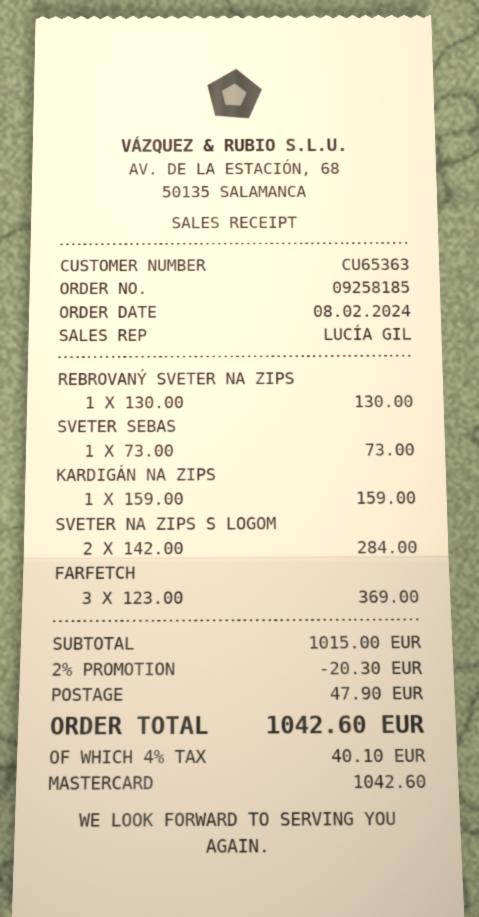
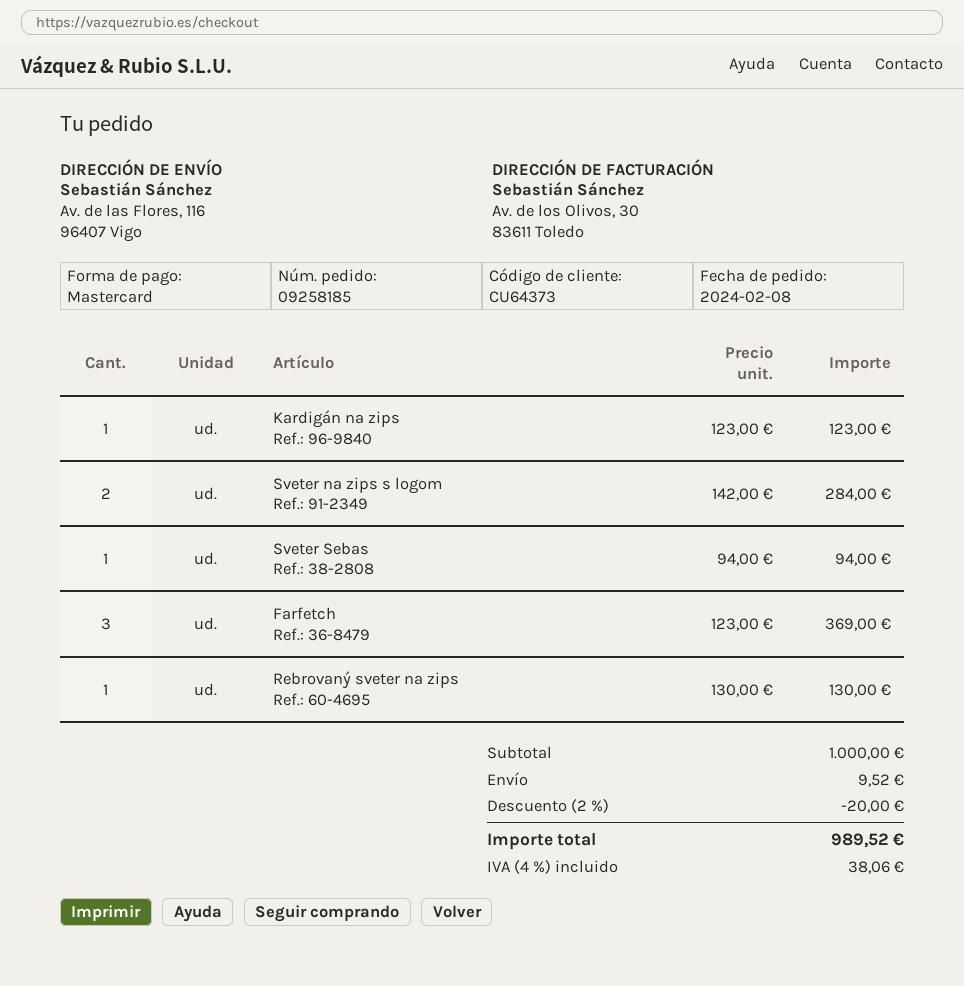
customer number: CU65363 -> CU64373
SVETER SEBAS: 1 x 73.00 = 73.00 -> 1 x 94.00 = 94.00
KARDIGÁN NA ZIPS: 1 x 159.00 = 159.00 -> 1 x 123.00 = 123.00
subtotal: 1015.00 -> 1000.00
discount: 2% = 20.30 -> 2% = 20.00
shipping: 47.90 -> 9.52
tax: 4% = 40.10 -> 4% = 38.06
total: 1042.60 -> 989.52

